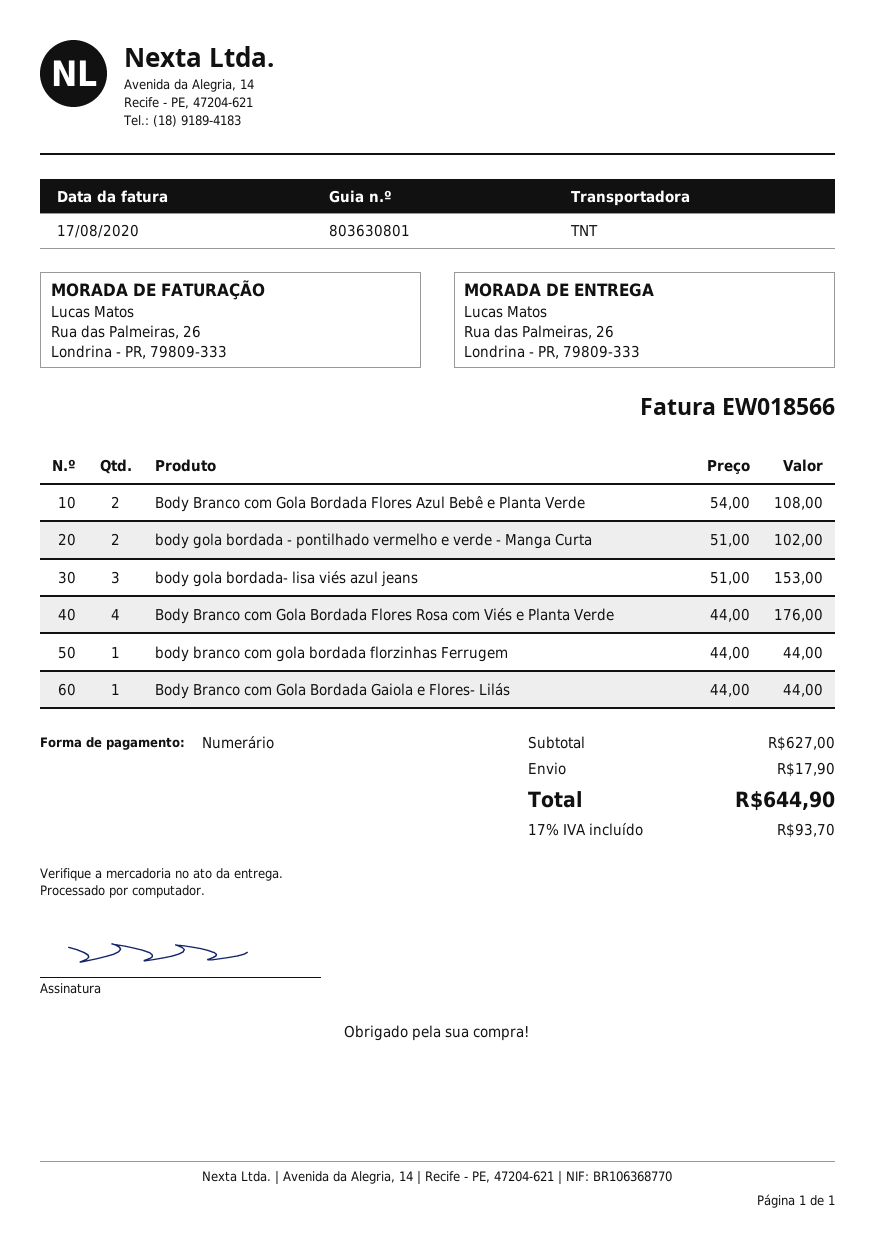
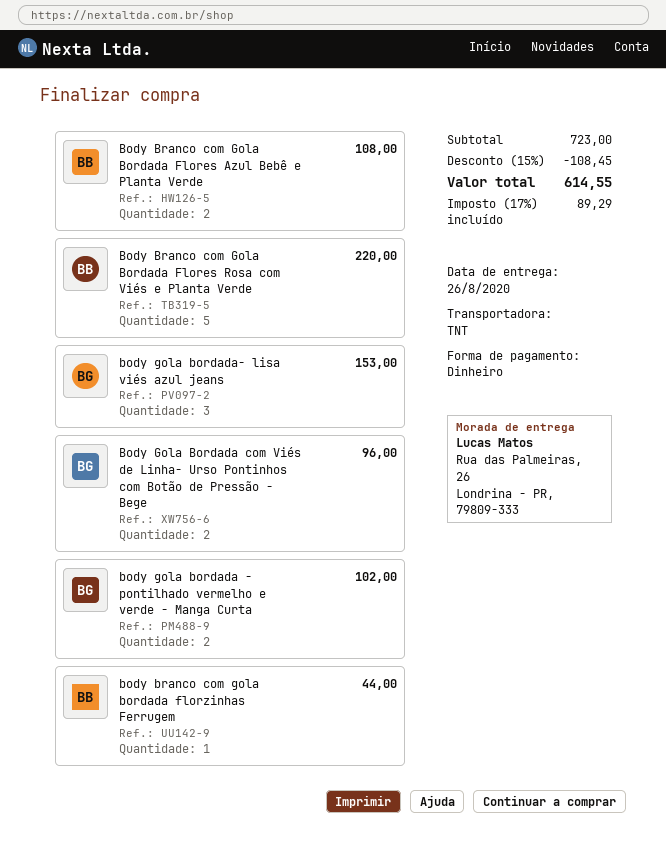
Body Branco com Gola Bordada Flores Rosa com Viés e Planta Verde: 4 for 176.00 -> 5 for 220.00
Body Branco com Gola Bordada Gaiola e Flores- Lilás: 1 for 44.00 -> none
Body Gola Bordada com Viés de Linha- Urso Pontinhos com Botão de Pressão - Bege: none -> 2 for 96.00
subtotal: 627.00 -> 723.00
discount: none -> 15% = 108.45
shipping: 17.90 -> none
tax: 17% = 93.70 -> 17% = 89.29
total: 644.90 -> 614.55

